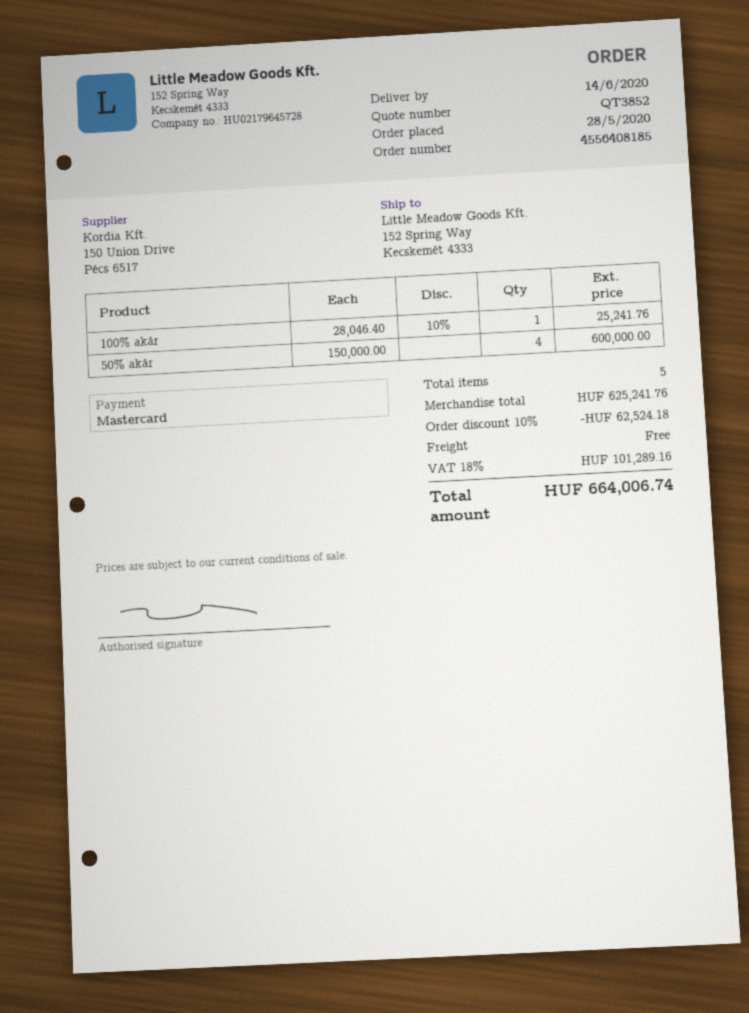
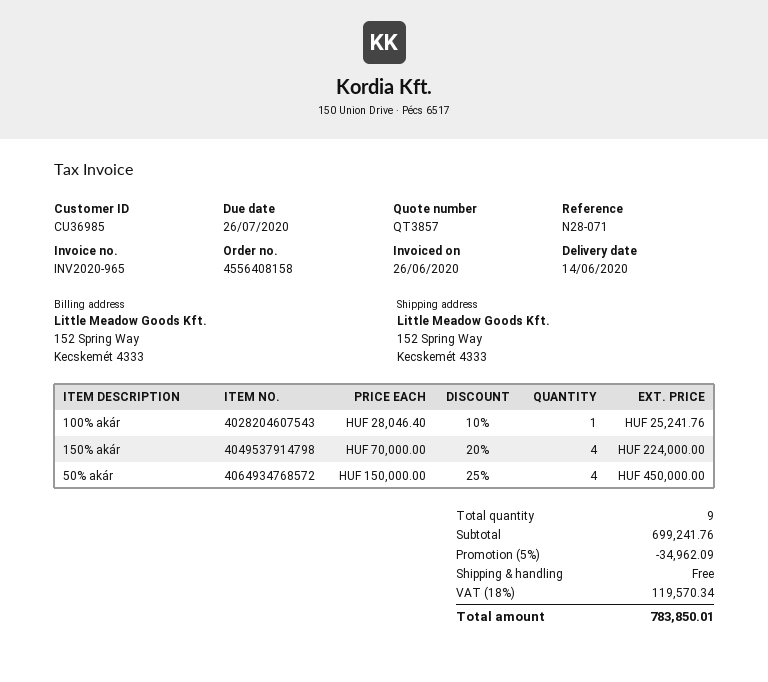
quote number: QT3852 -> QT3857
order number: 4556408185 -> 4556408158
50% akár: 4 x 150000.00 = 600000.00 -> 4 x 150000.00 - 25% = 450000.00
150% akár: none -> 4 x 70000.00 - 20% = 224000.00
total quantity: 5 -> 9
subtotal: 625241.76 -> 699241.76
discount: 10% = 62524.18 -> 5% = 34962.09
tax: 18% = 101289.16 -> 18% = 119570.34
total: 664006.74 -> 783850.01

